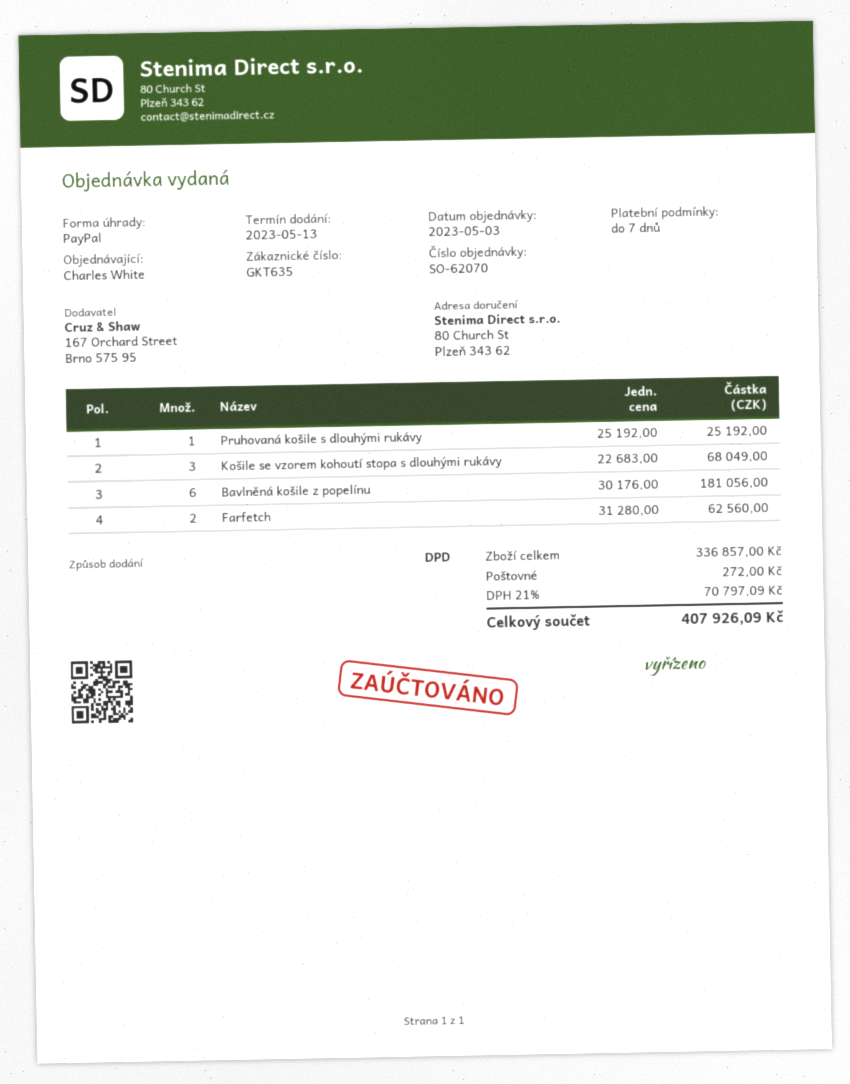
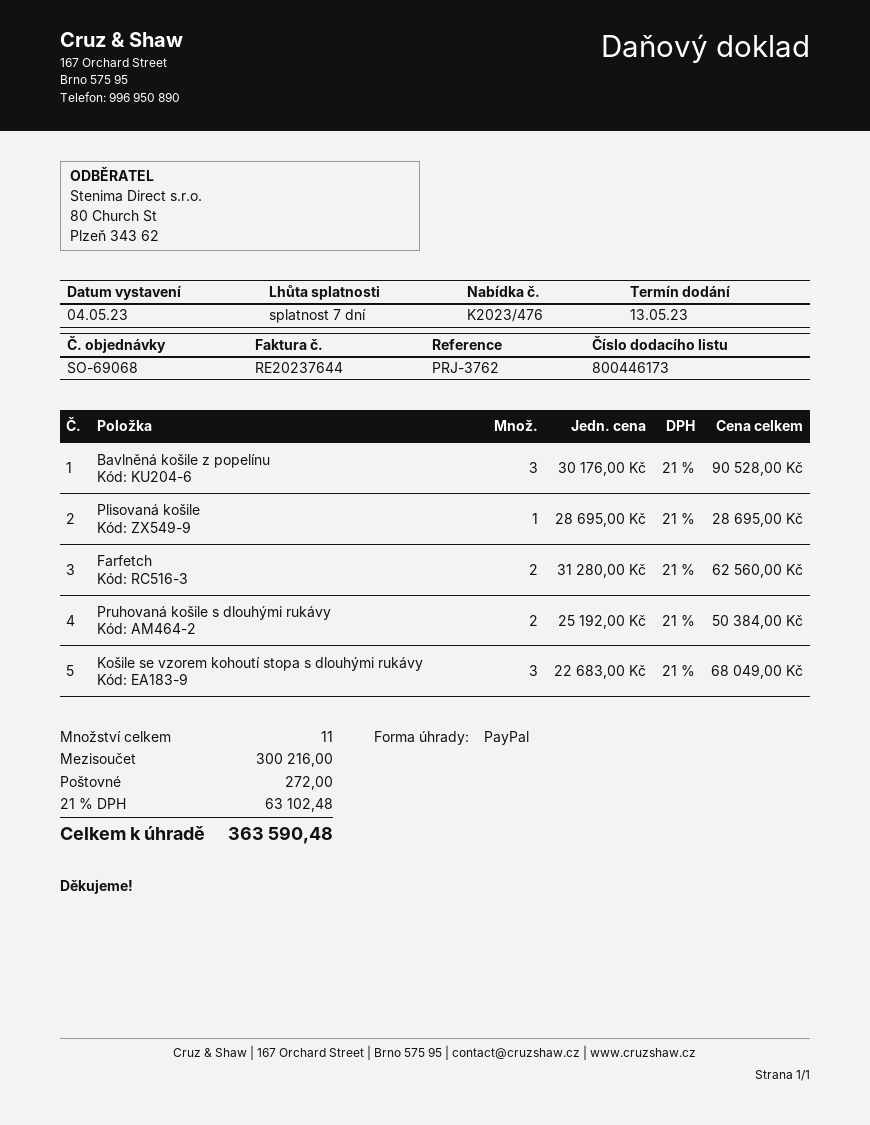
order number: SO-62070 -> SO-69068
Pruhovaná košile s dlouhými rukávy: 1 x 25192.00 = 25192.00 -> 2 x 25192.00 = 50384.00
Bavlněná košile z popelínu: 6 x 30176.00 = 181056.00 -> 3 x 30176.00 = 90528.00
Plisovaná košile: none -> 1 x 28695.00 = 28695.00
subtotal: 336857.00 -> 300216.00
tax: 21% = 70797.09 -> 21% = 63102.48
total: 407926.09 -> 363590.48

